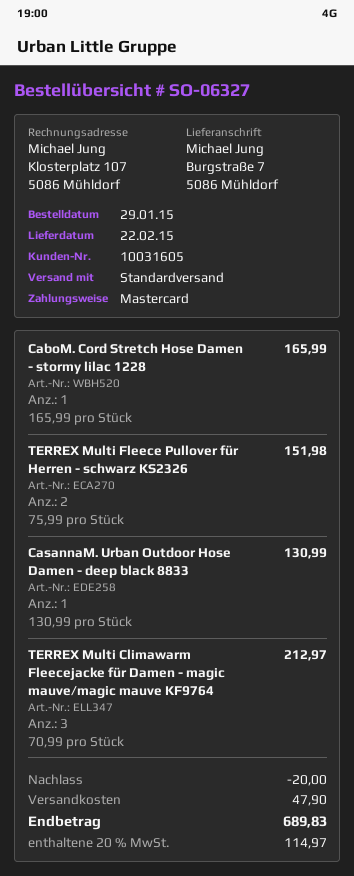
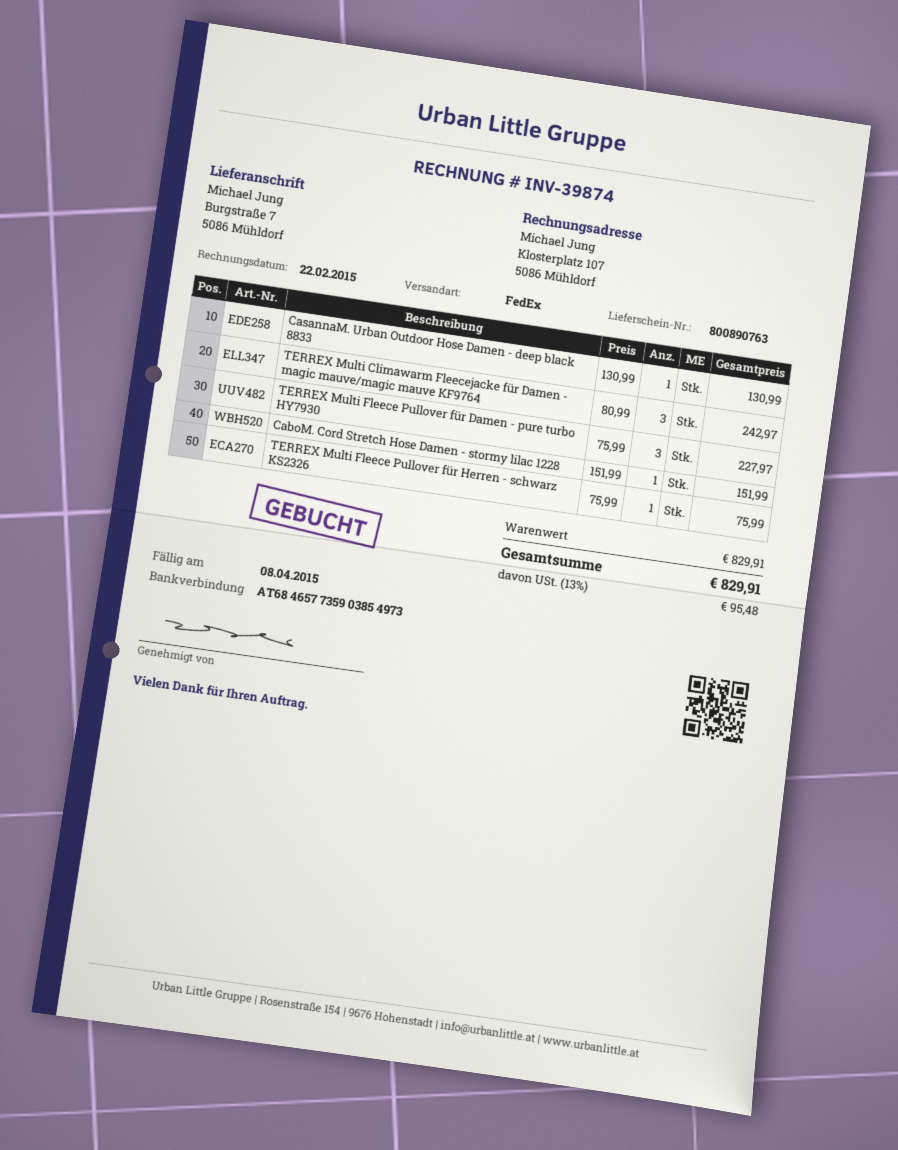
shipping method: standard -> FedEx
CaboM. Cord Stretch Hose Damen - stormy lilac 1228: 1 x 165.99 = 165.99 -> 1 x 151.99 = 151.99
TERREX Multi Fleece Pullover für Herren - schwarz KS2326: 2 x 75.99 = 151.98 -> 1 x 75.99 = 75.99
TERREX Multi Climawarm Fleecejacke für Damen - magic mauve/magic mauve KF9764: 3 x 70.99 = 212.97 -> 3 x 80.99 = 242.97
TERREX Multi Fleece Pullover für Damen - pure turbo HY7930: none -> 3 x 75.99 = 227.97
discount: 20.00 -> none
shipping: 47.90 -> none
tax: 20% = 114.97 -> 13% = 95.48
total: 689.83 -> 829.91

